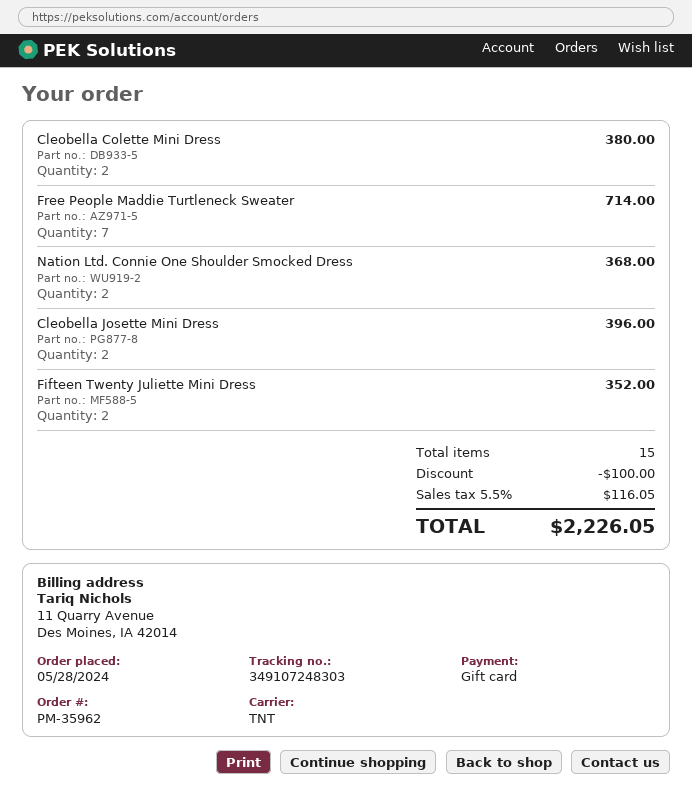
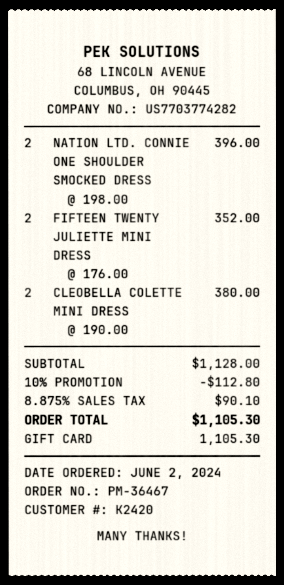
order number: PM-35962 -> PM-36467
order date: 2024-05-28 -> 2024-06-02
Free People Maddie Turtleneck Sweater: 7 for 714.00 -> none
Nation Ltd. Connie One Shoulder Smocked Dress: 2 for 368.00 -> 2 for 396.00
Cleobella Josette Mini Dress: 2 for 396.00 -> none
discount: 100.00 -> 112.80
tax: 5.5% = 116.05 -> 8.875% = 90.10
total: 2226.05 -> 1105.30

